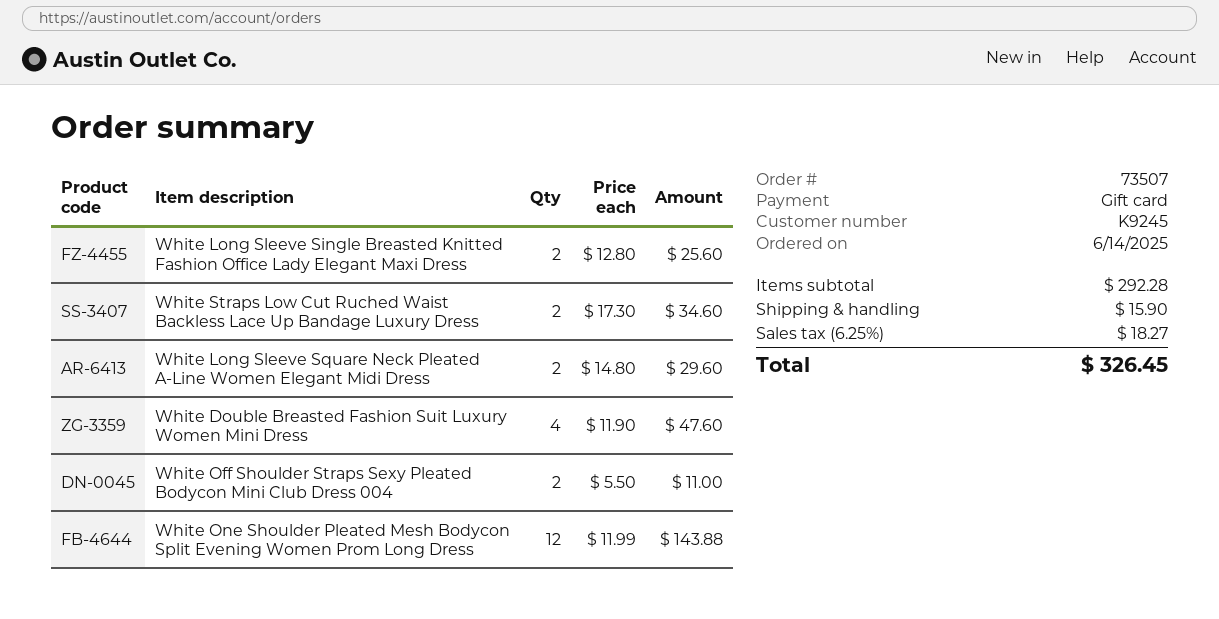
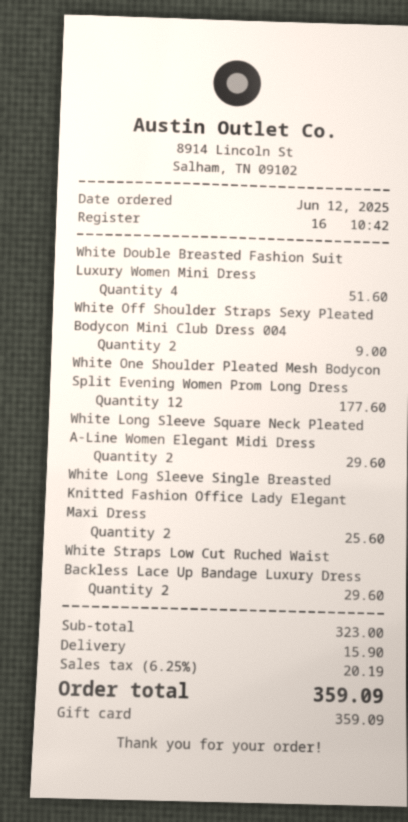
order date: 2025-06-14 -> 2025-06-12
White Straps Low Cut Ruched Waist Backless Lace Up Bandage Luxury Dress: 2 for 34.60 -> 2 for 29.60
White Double Breasted Fashion Suit Luxury Women Mini Dress: 4 for 47.60 -> 4 for 51.60
White Off Shoulder Straps Sexy Pleated Bodycon Mini Club Dress 004: 2 for 11.00 -> 2 for 9.00
White One Shoulder Pleated Mesh Bodycon Split Evening Women Prom Long Dress: 12 for 143.88 -> 12 for 177.60
subtotal: 292.28 -> 323.00
tax: 6.25% = 18.27 -> 6.25% = 20.19
total: 326.45 -> 359.09

